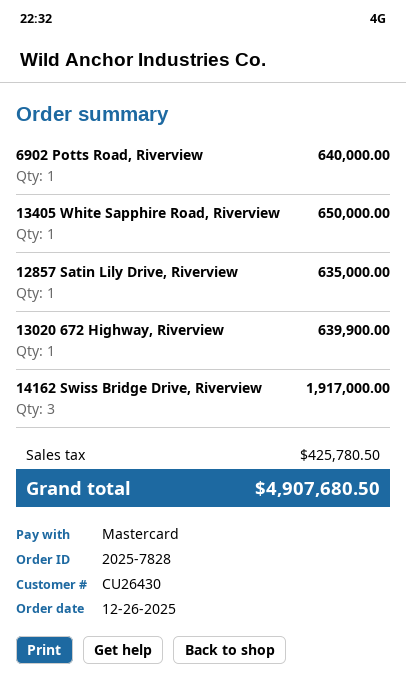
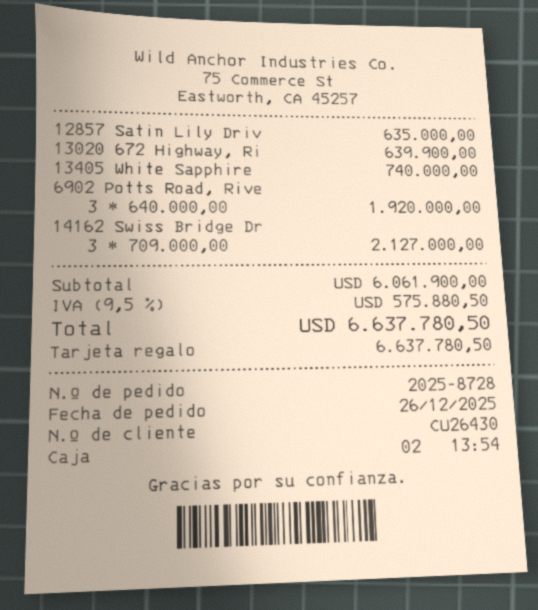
order number: 2025-7828 -> 2025-8728
payment method: Mastercard -> gift card
6902 Potts Road, Riverview: 1 for 640000.00 -> 3 for 1920000.00
13405 White Sapphire Road, Riverview: 1 for 650000.00 -> 1 for 740000.00
14162 Swiss Bridge Drive, Riverview: 3 for 1917000.00 -> 3 for 2127000.00
tax: 425780.50 -> 575880.50
total: 4907680.50 -> 6637780.50

